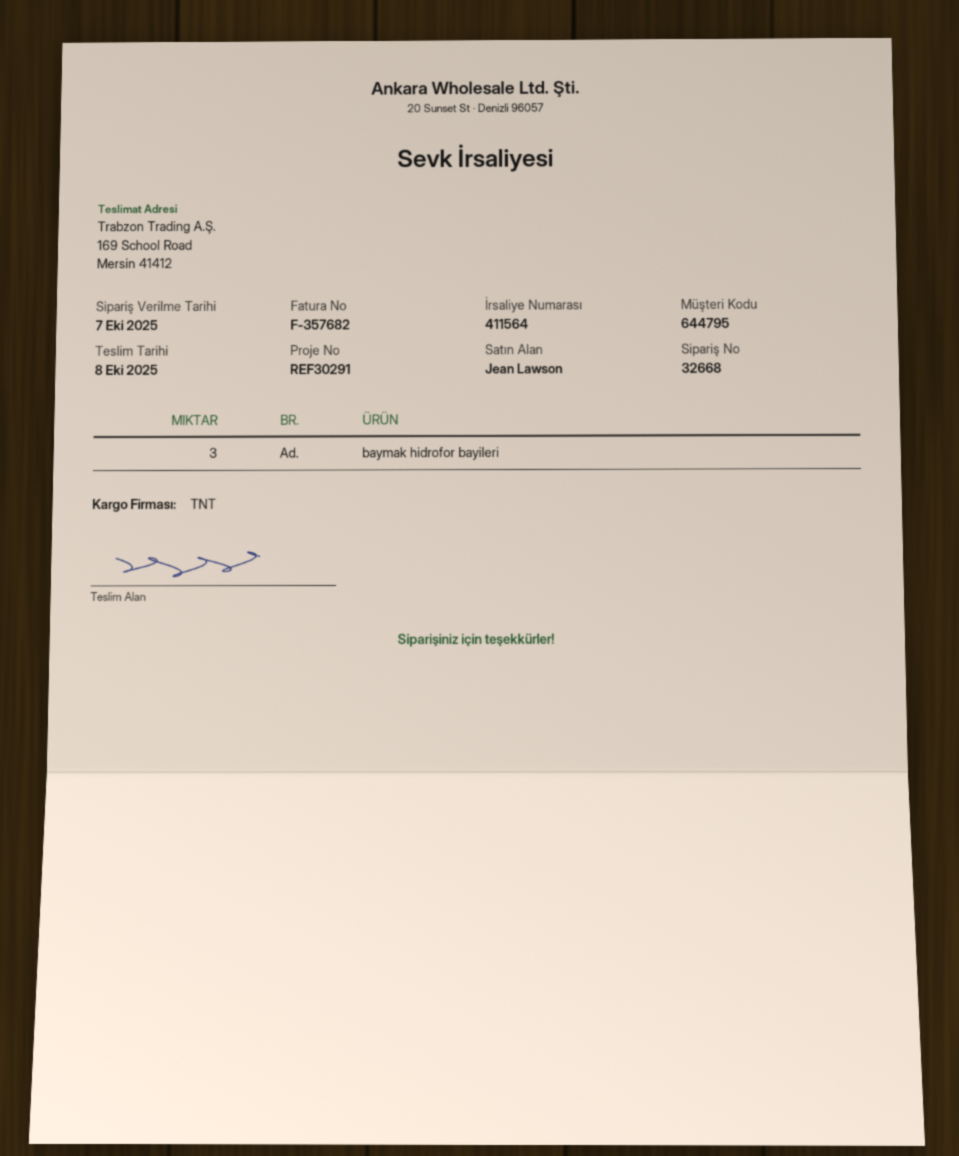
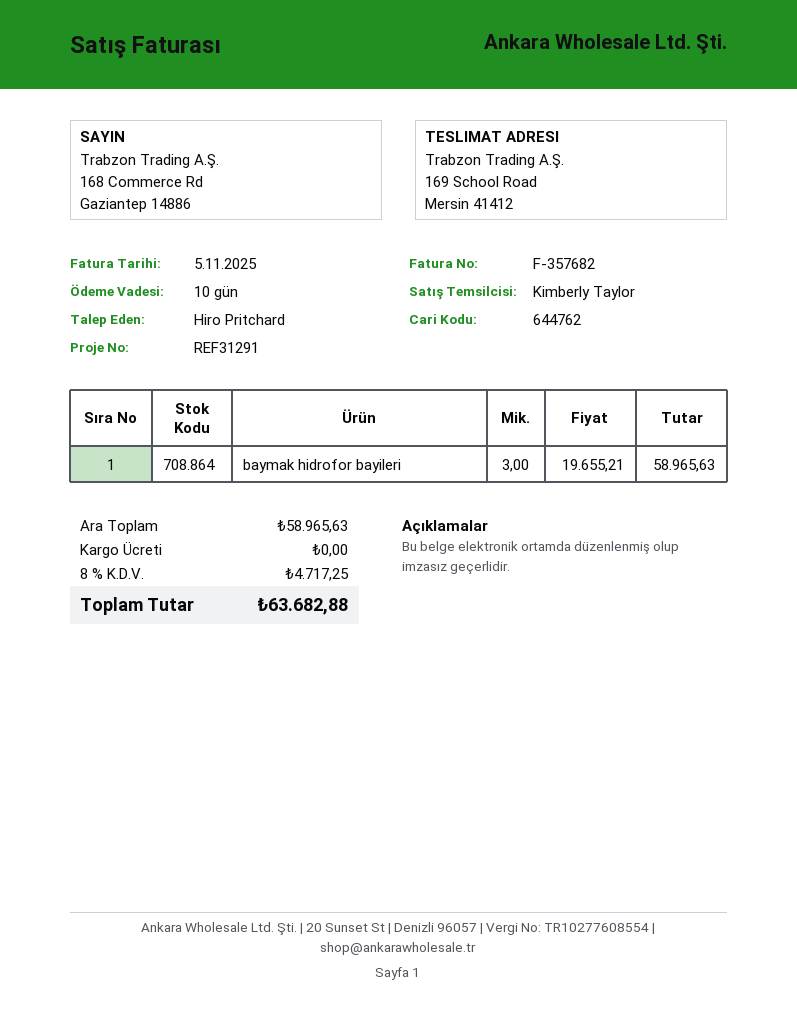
customer number: 644795 -> 644762
reference: REF30291 -> REF31291
ordered by: Jean Lawson -> Hiro Pritchard

